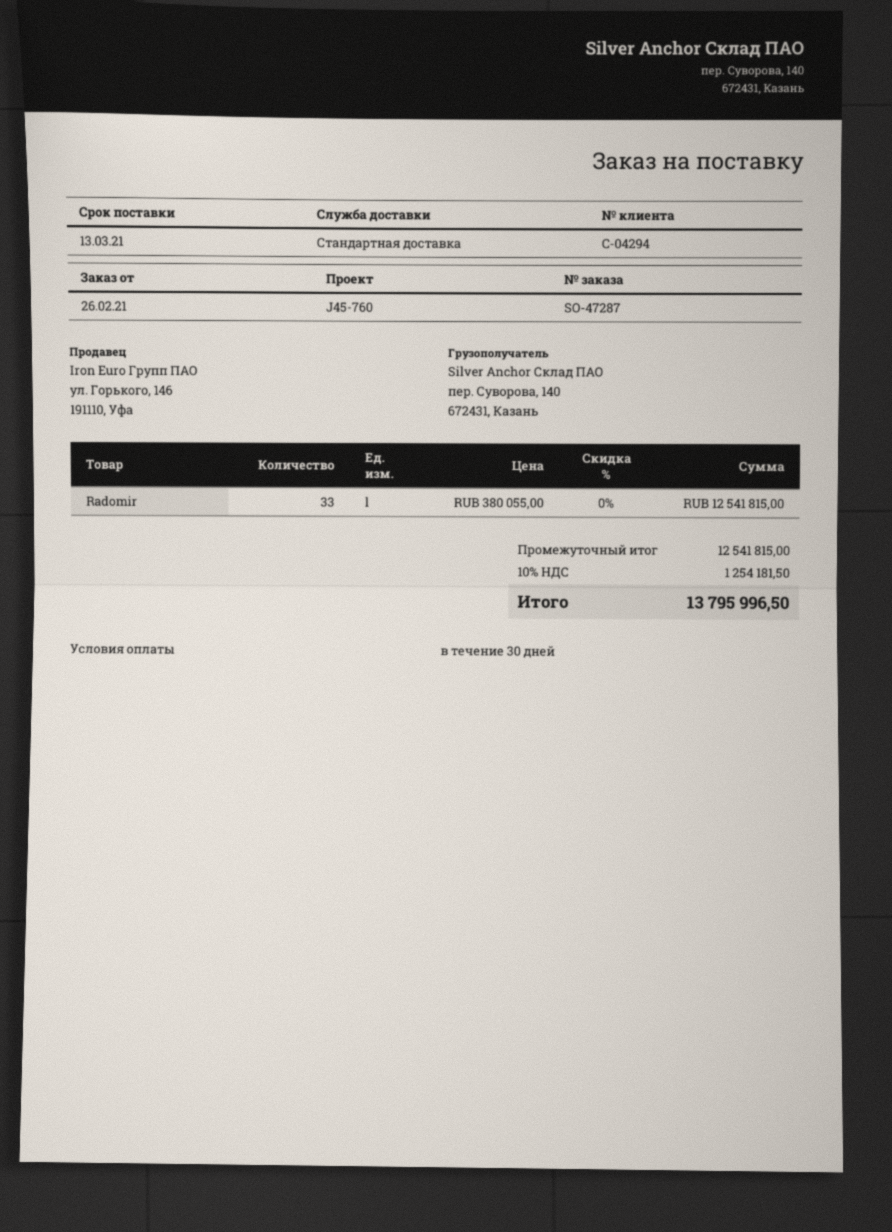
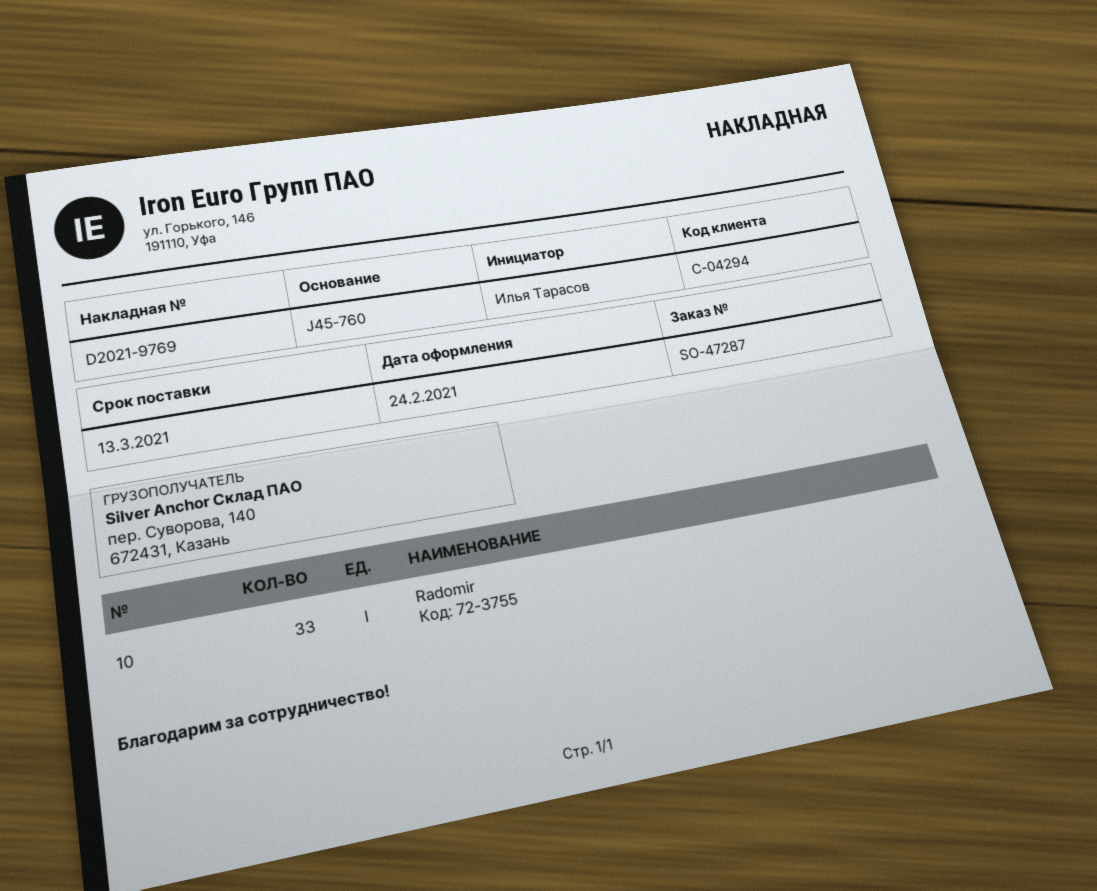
order date: 2021-02-26 -> 2021-02-24

